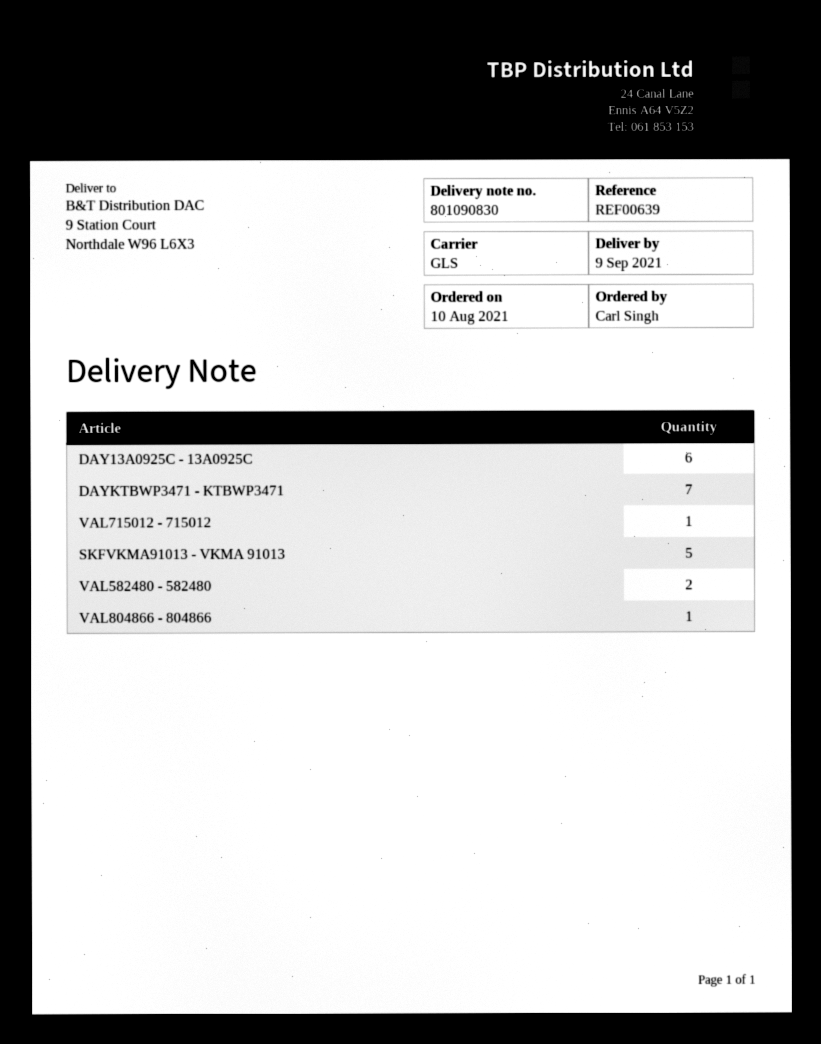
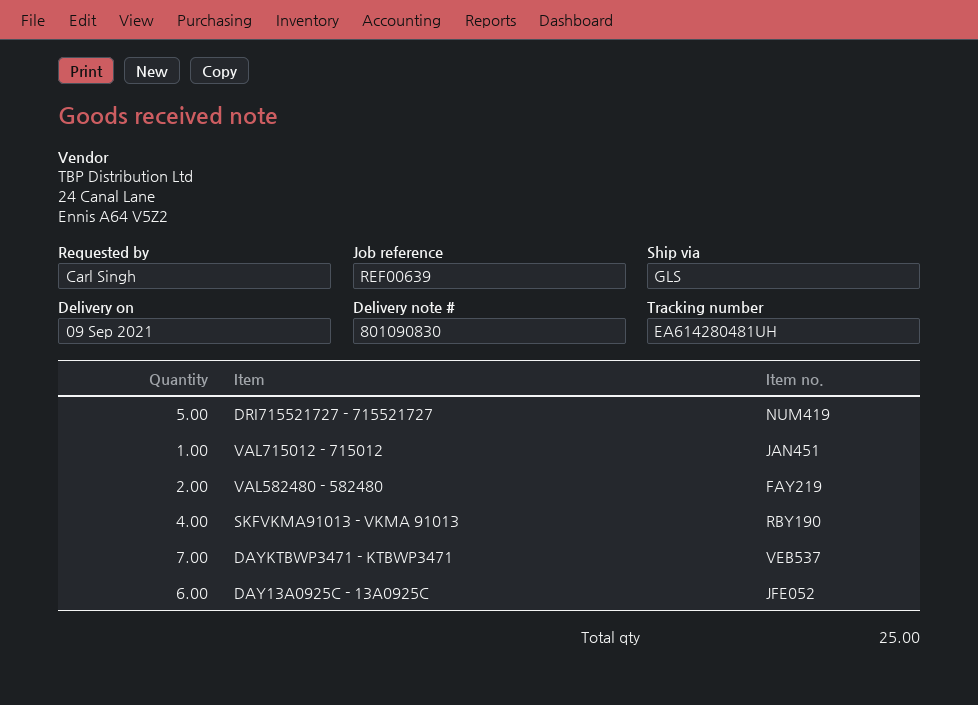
SKFVKMA91013 - VKMA 91013: 5 -> 4
VAL804866 - 804866: 1 -> none
DRI715521727 - 715521727: none -> 5

